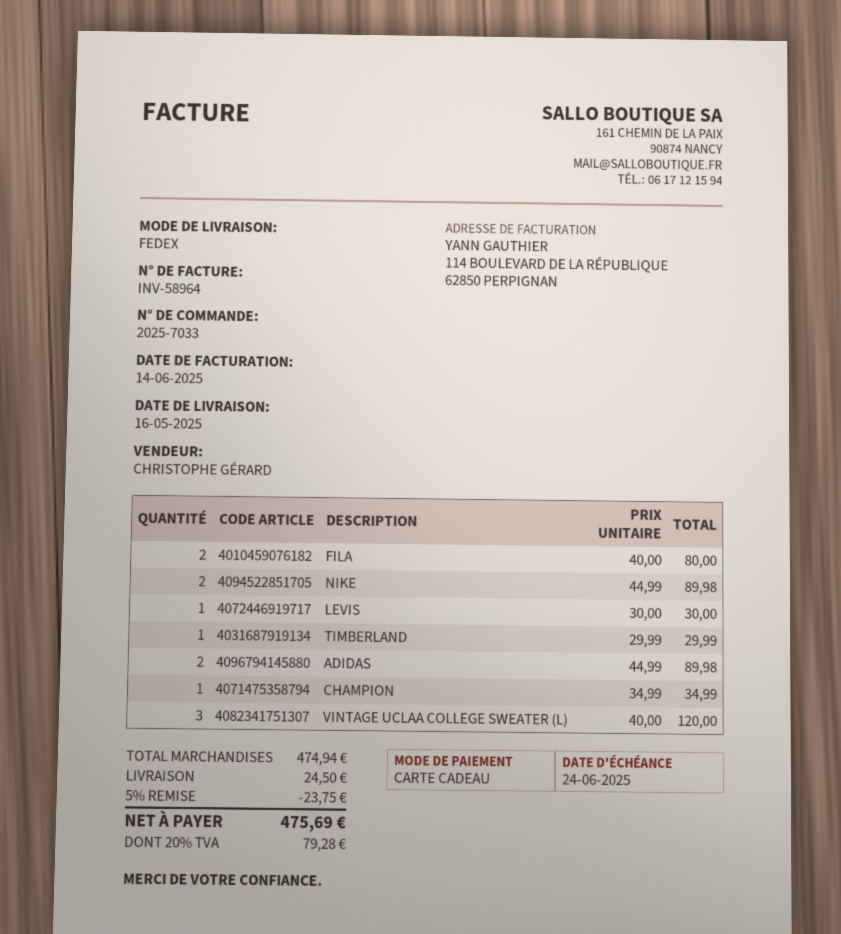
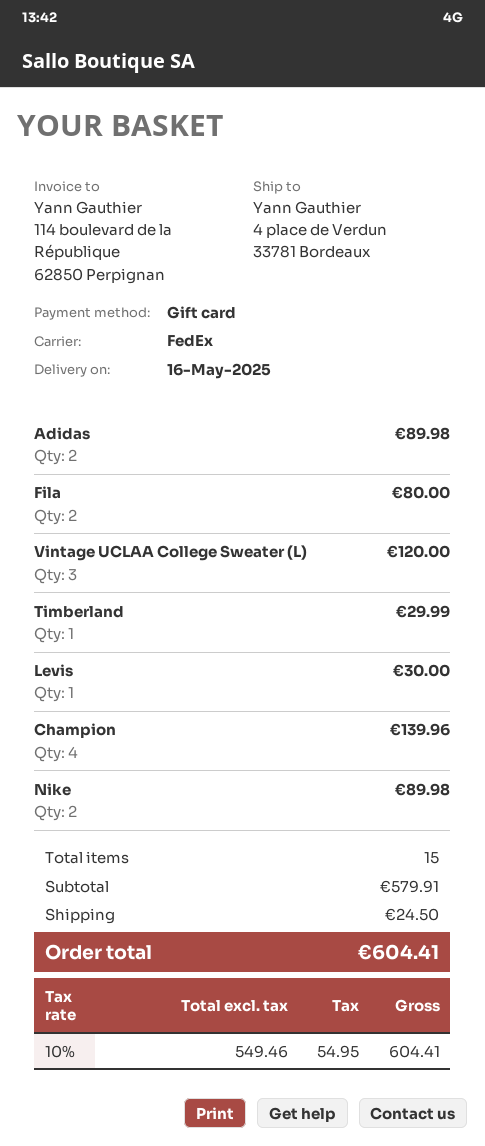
CHAMPION: 1 for 34.99 -> 4 for 139.96
subtotal: 474.94 -> 579.91
discount: 5% = 23.75 -> none
tax: 20% = 79.28 -> 10% = 54.95
total: 475.69 -> 604.41

